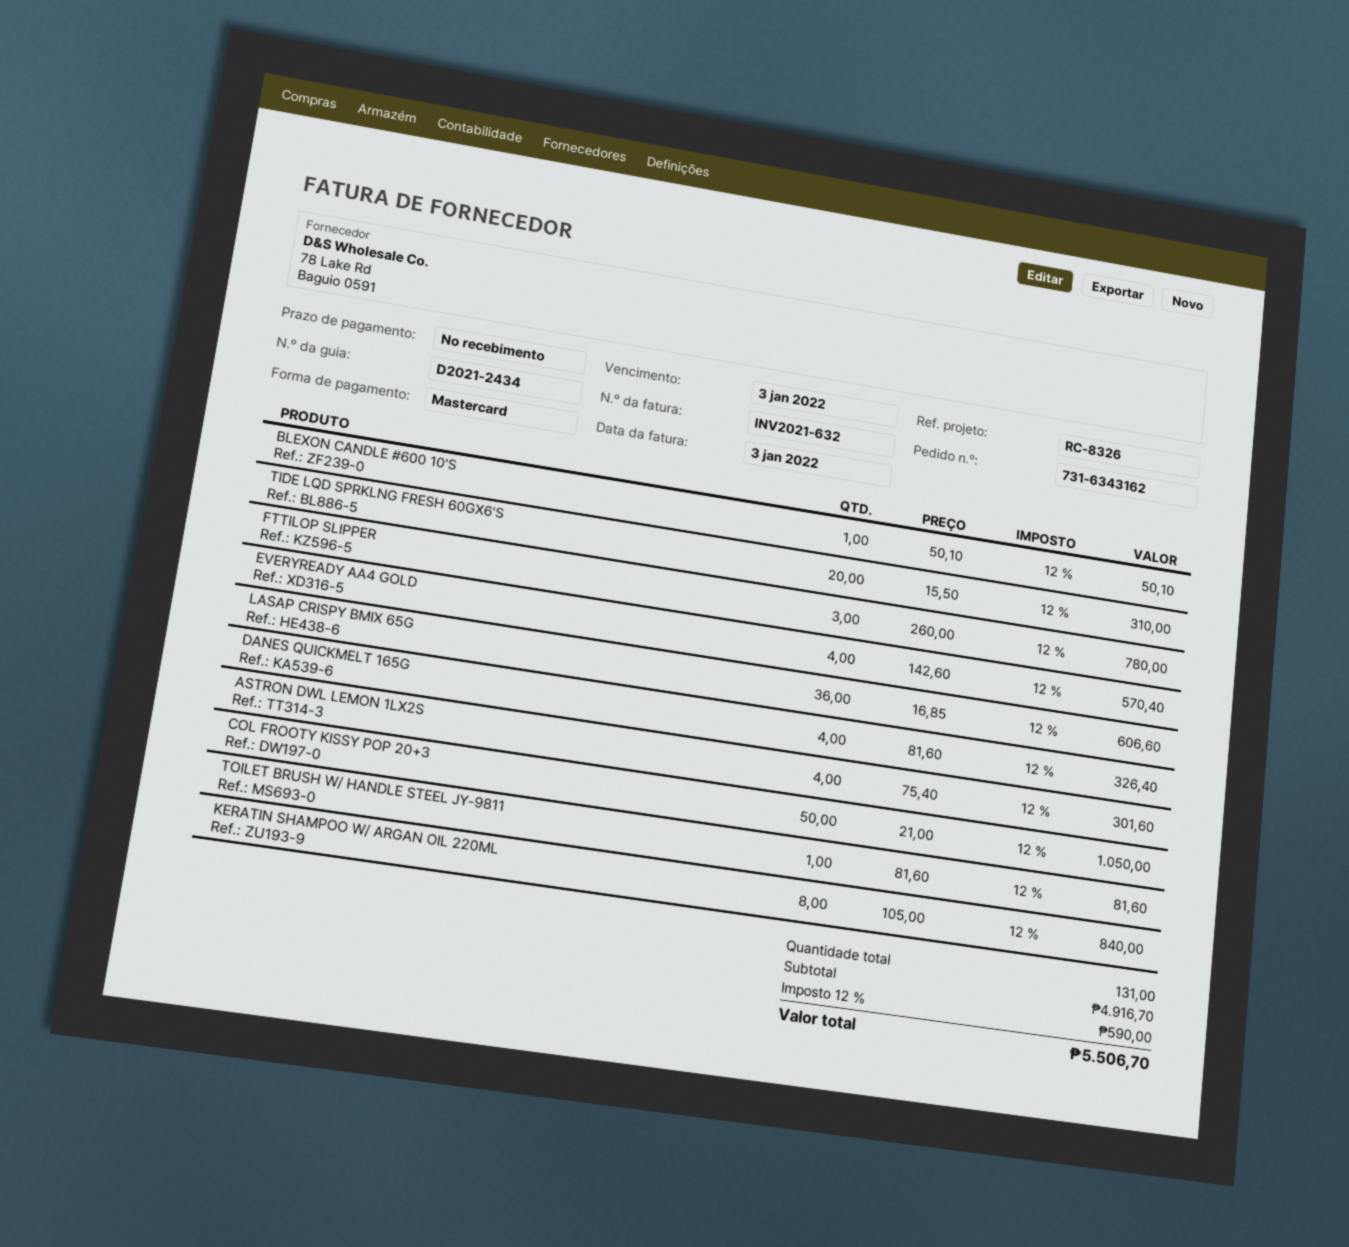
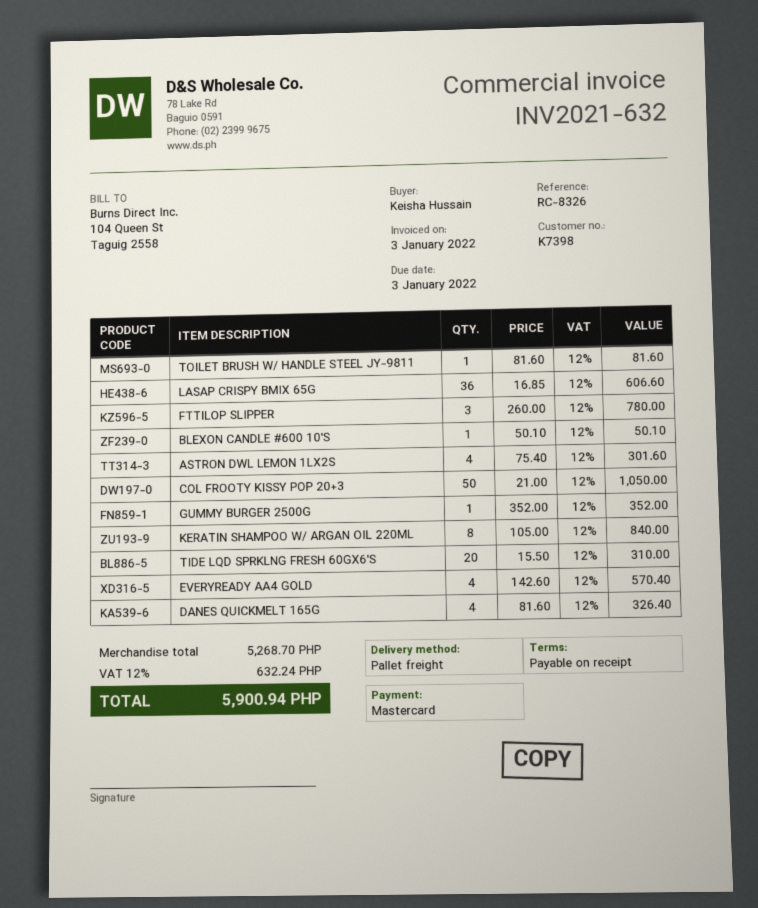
GUMMY BURGER 2500G: none -> 1 x 352.00 = 352.00
subtotal: 4916.70 -> 5268.70
tax: 12% = 590.00 -> 12% = 632.24
total: 5506.70 -> 5900.94

